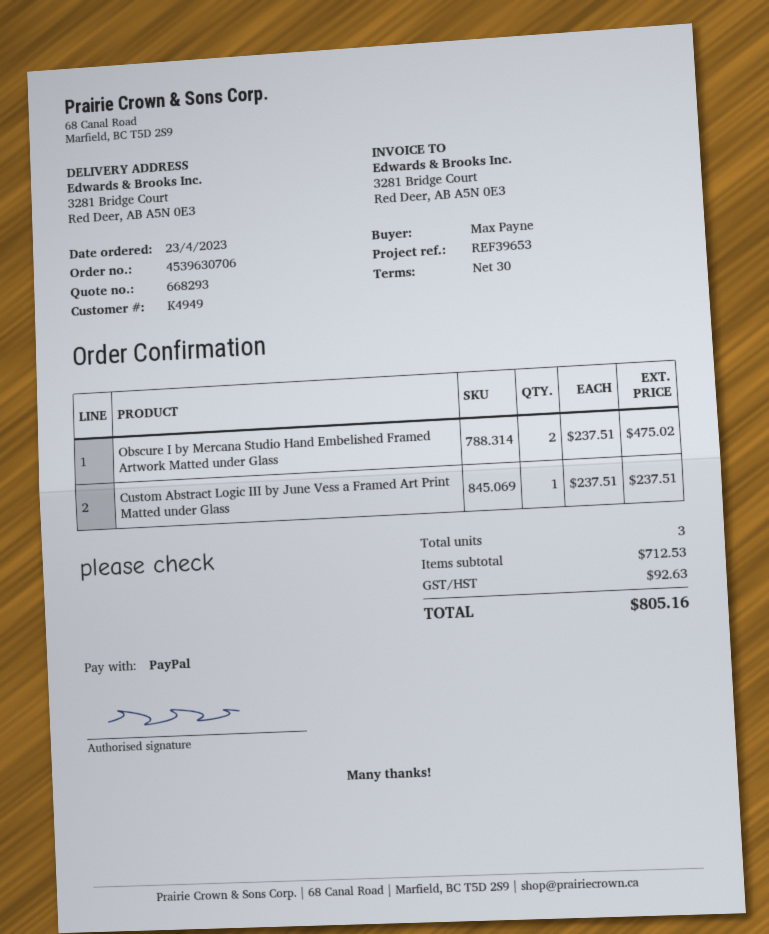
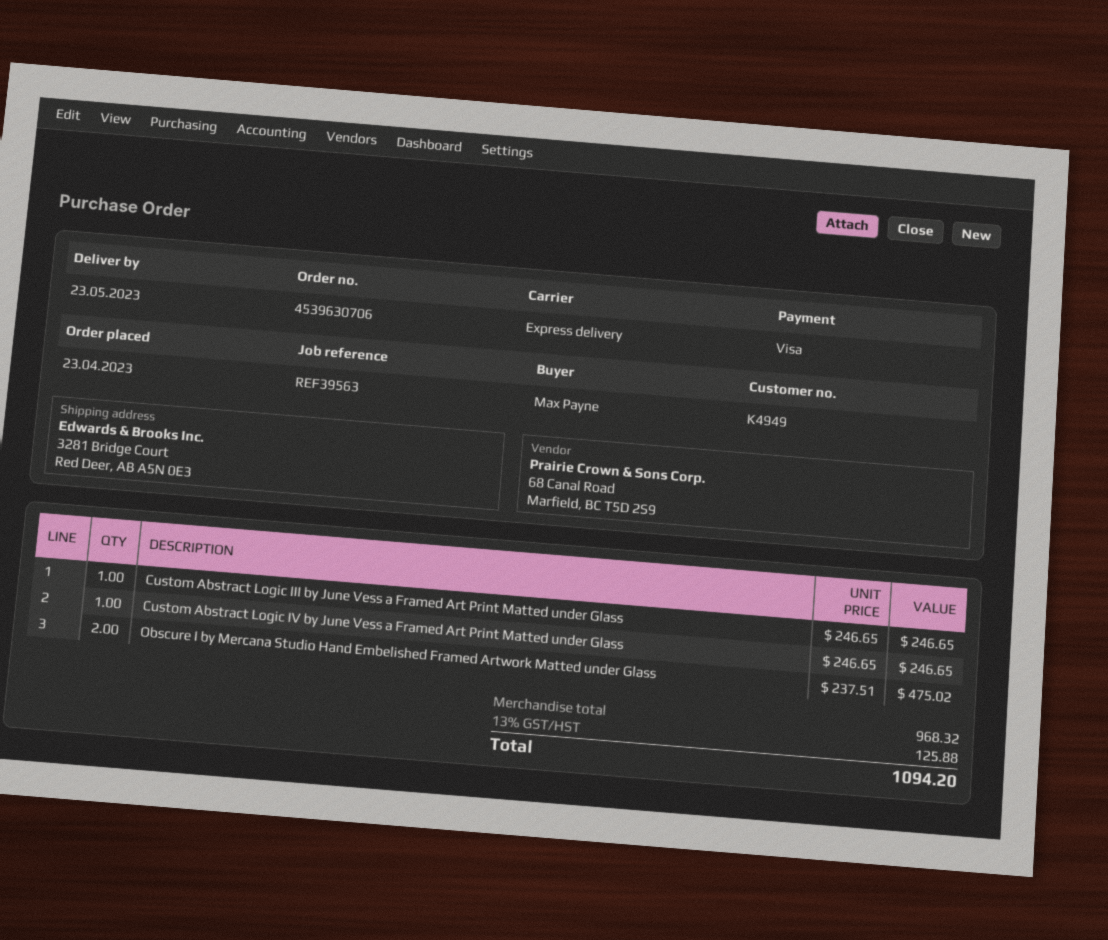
reference: REF39653 -> REF39563
payment method: PayPal -> Visa
Custom Abstract Logic III by June Vess a Framed Art Print Matted under Glass: 1 x 237.51 = 237.51 -> 1 x 246.65 = 246.65
Custom Abstract Logic IV by June Vess a Framed Art Print Matted under Glass: none -> 1 x 246.65 = 246.65
subtotal: 712.53 -> 968.32
tax: 92.63 -> 125.88
total: 805.16 -> 1094.20

